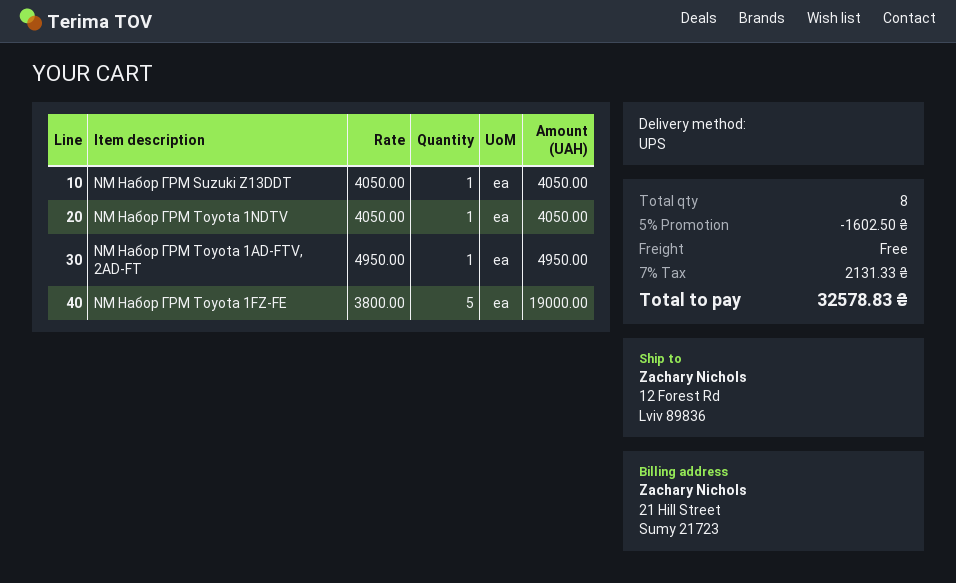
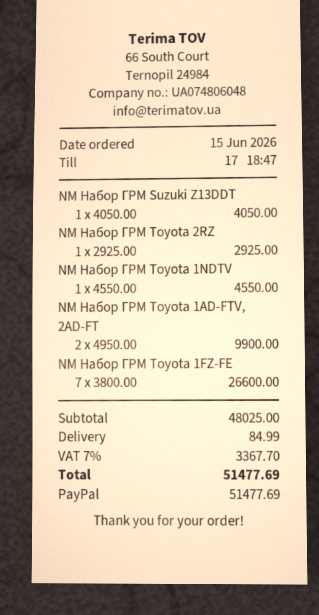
NM Набор ГРМ Toyota 1NDTV: 1 x 4050.00 = 4050.00 -> 1 x 4550.00 = 4550.00
NM Набор ГРМ Toyota 1AD-FTV, 2AD-FT: 1 x 4950.00 = 4950.00 -> 2 x 4950.00 = 9900.00
NM Набор ГРМ Toyota 1FZ-FE: 5 x 3800.00 = 19000.00 -> 7 x 3800.00 = 26600.00
NM Набор ГРМ Toyota 2RZ: none -> 1 x 2925.00 = 2925.00
discount: 5% = 1602.50 -> none
shipping: 0.00 -> 84.99
tax: 7% = 2131.33 -> 7% = 3367.70
total: 32578.83 -> 51477.69

